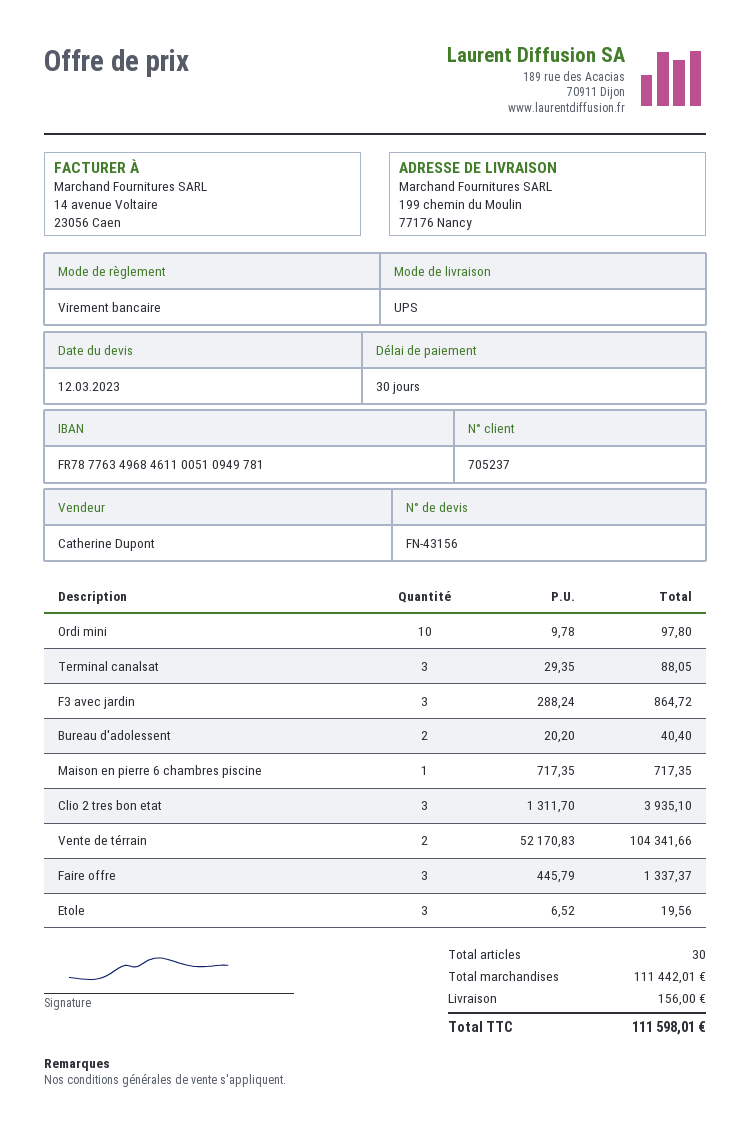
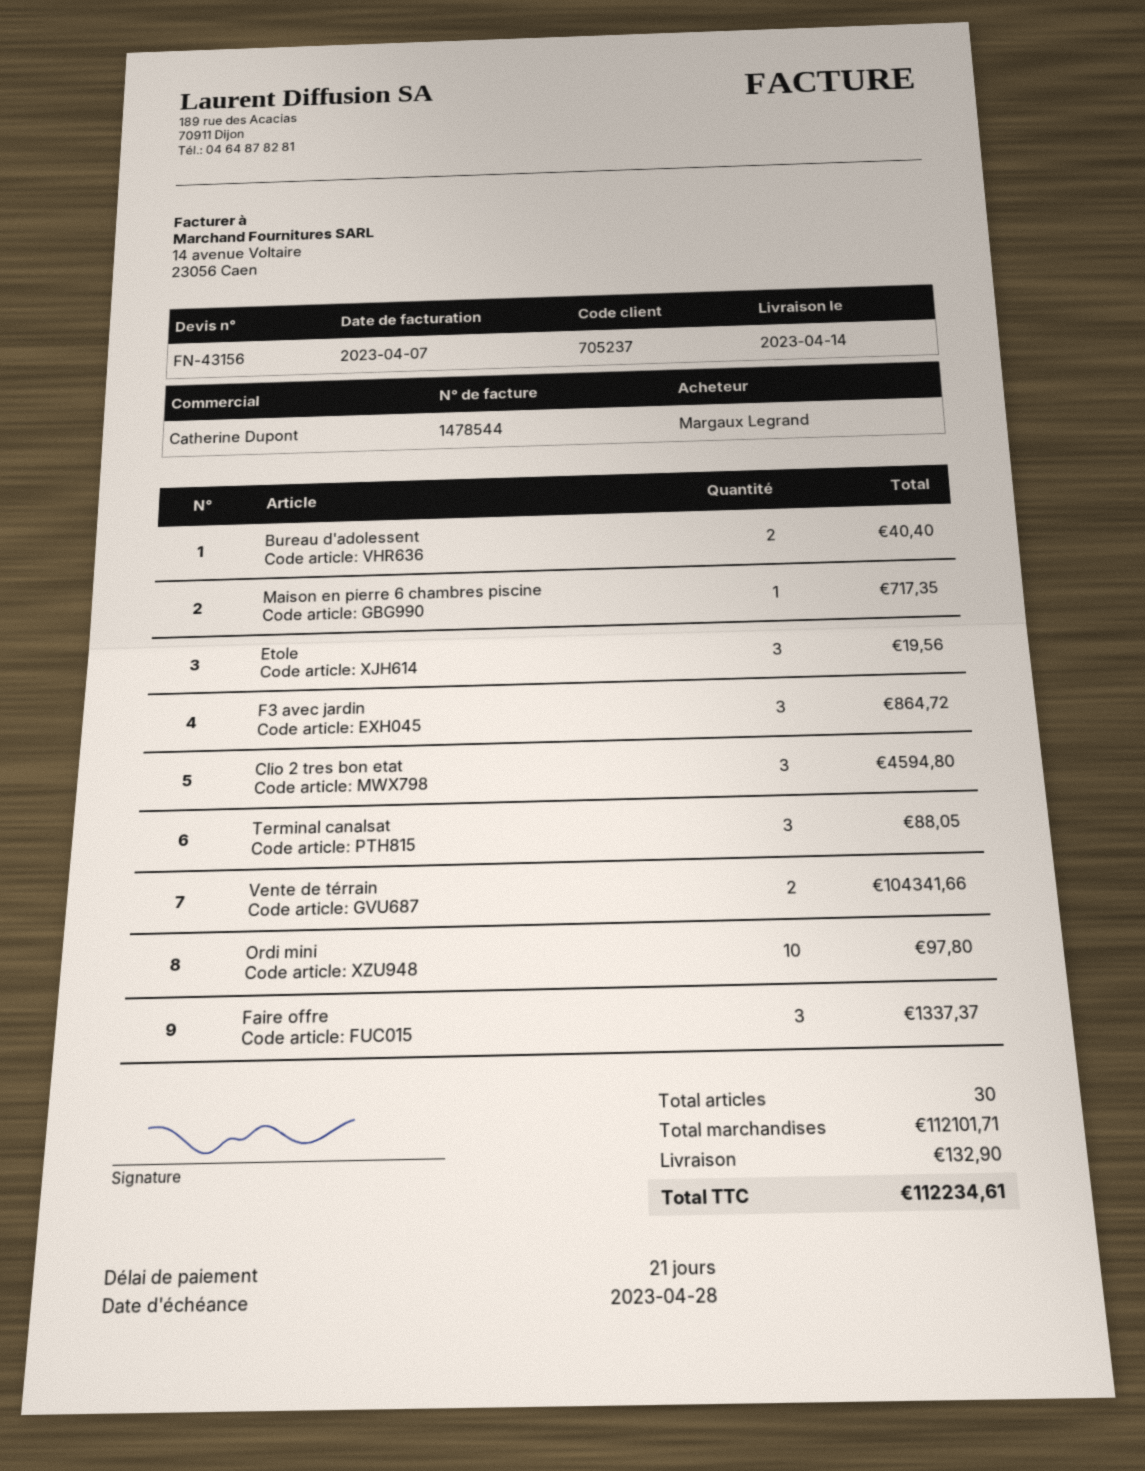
payment terms: 30 days -> 21 days
Clio 2 tres bon etat: 3 for 3935.10 -> 3 for 4594.80
subtotal: 111442.01 -> 112101.71
shipping: 156.00 -> 132.90
total: 111598.01 -> 112234.61

